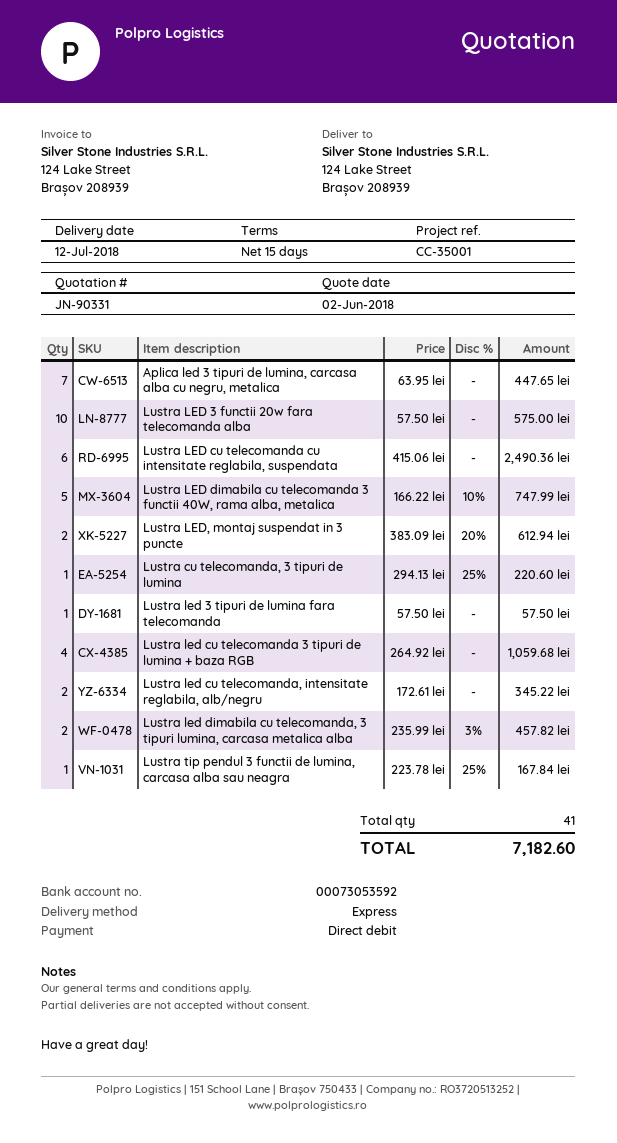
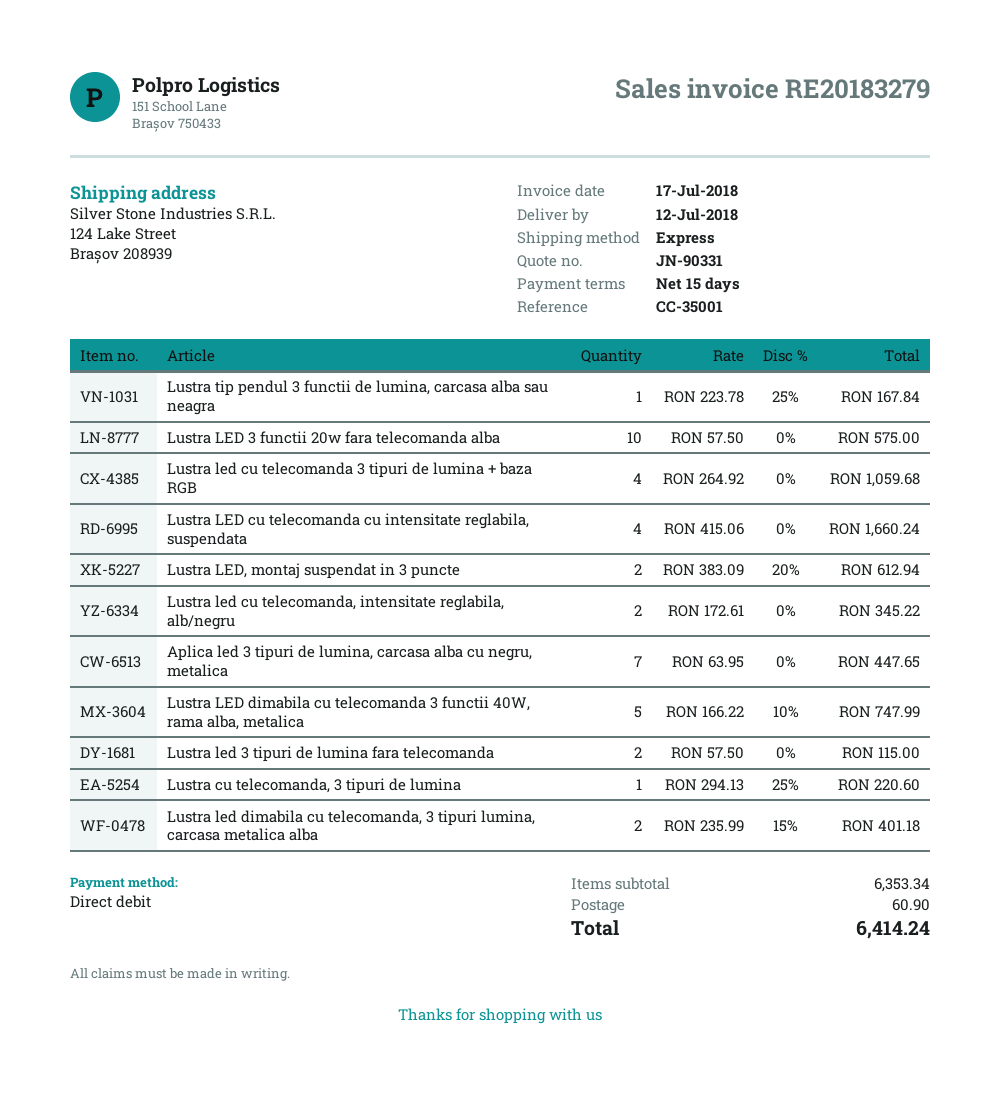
Lustra LED cu telecomanda cu intensitate reglabila, suspendata: 6 x 415.06 = 2490.36 -> 4 x 415.06 = 1660.24
Lustra led 3 tipuri de lumina fara telecomanda: 1 x 57.50 = 57.50 -> 2 x 57.50 = 115.00
Lustra led dimabila cu telecomanda, 3 tipuri lumina, carcasa metalica alba: 2 x 235.99 - 3% = 457.82 -> 2 x 235.99 - 15% = 401.18
shipping: none -> 60.90
total: 7182.60 -> 6414.24

